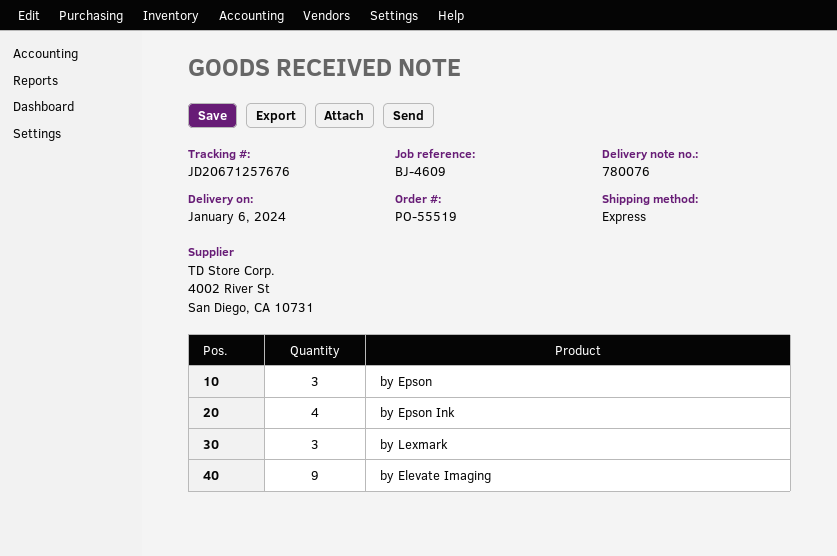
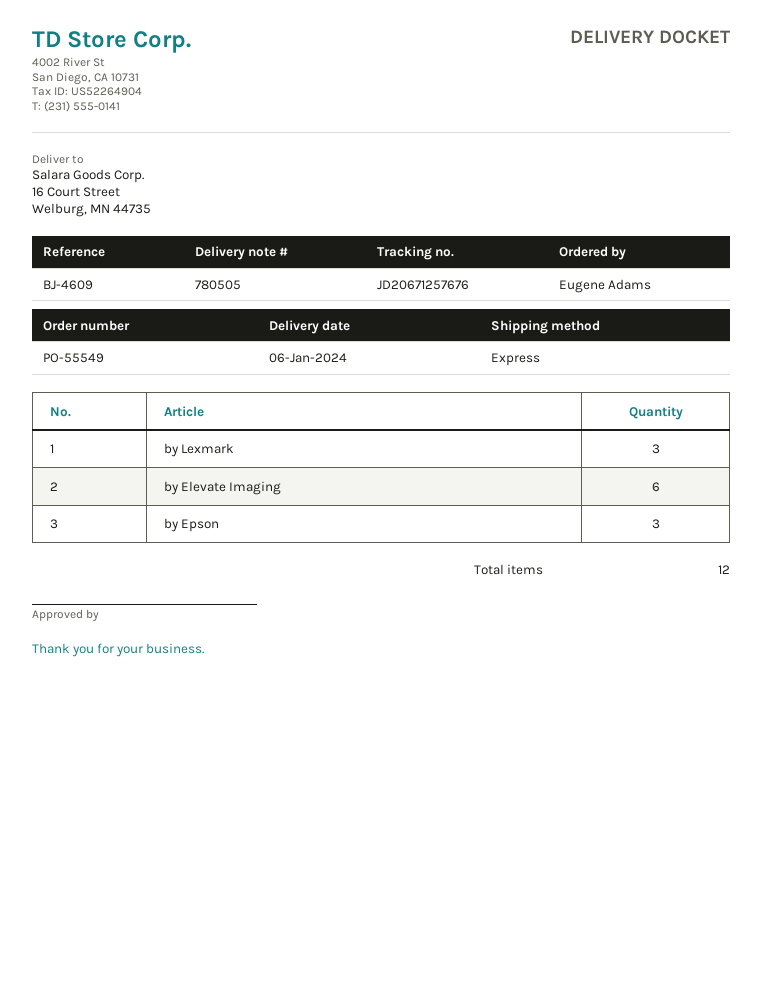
order number: PO-55519 -> PO-55549
delivery note number: 780076 -> 780505
by Epson Ink: 4 -> none
by Elevate Imaging: 9 -> 6

